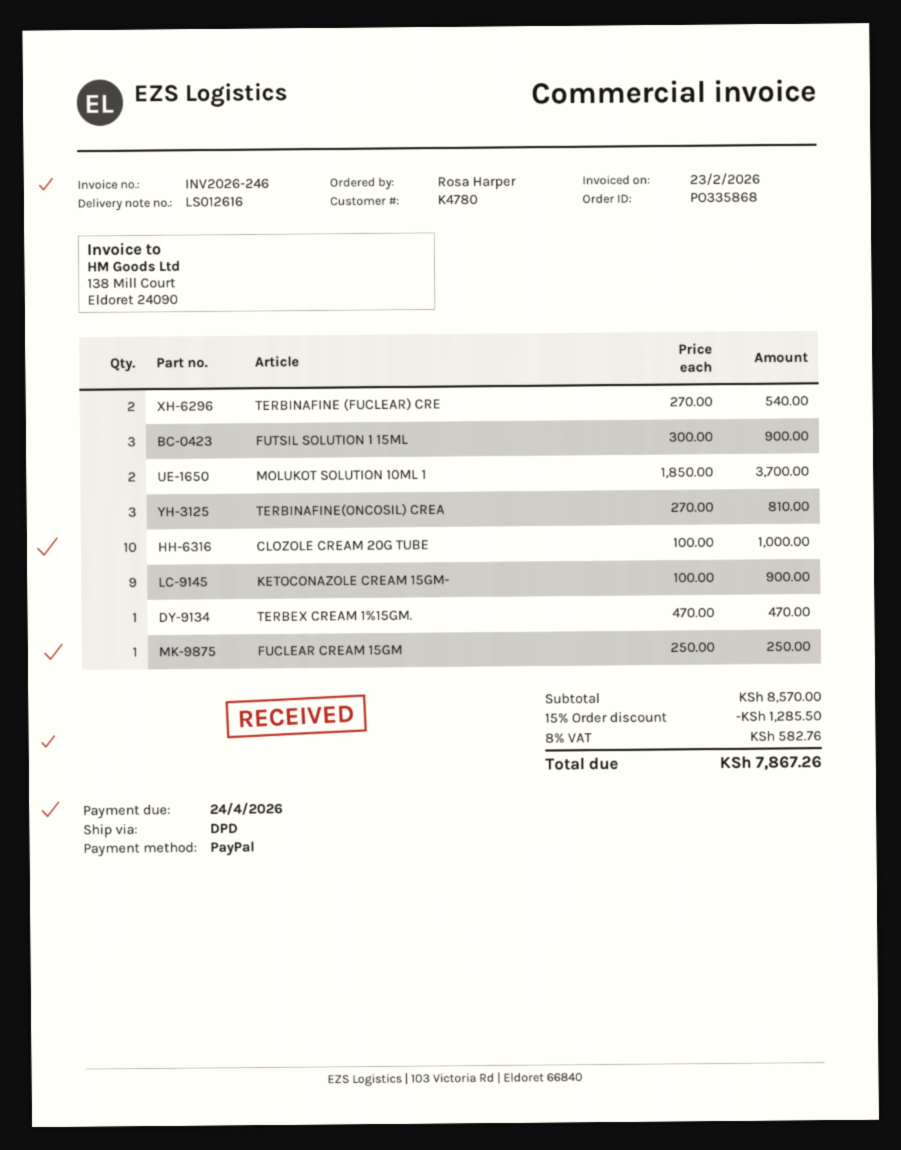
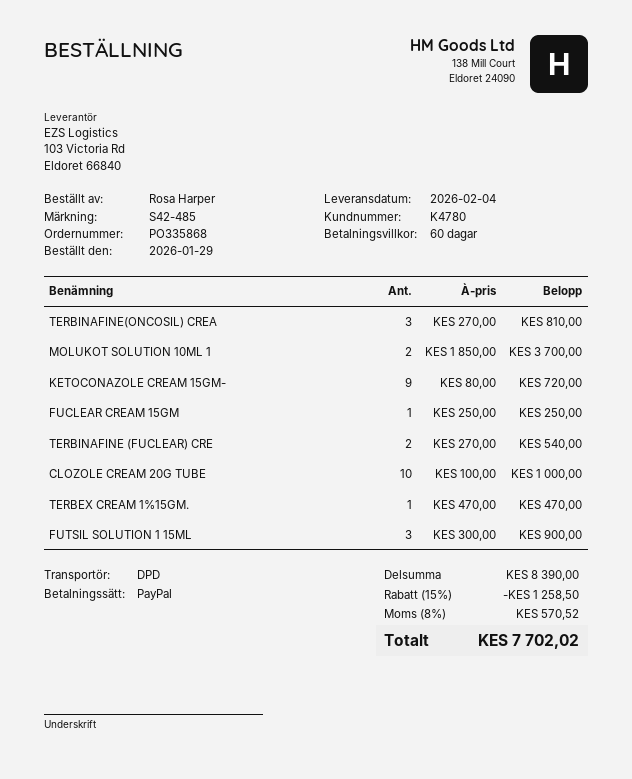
KETOCONAZOLE CREAM 15GM-: 9 x 100.00 = 900.00 -> 9 x 80.00 = 720.00
subtotal: 8570.00 -> 8390.00
discount: 15% = 1285.50 -> 15% = 1258.50
tax: 8% = 582.76 -> 8% = 570.52
total: 7867.26 -> 7702.02

